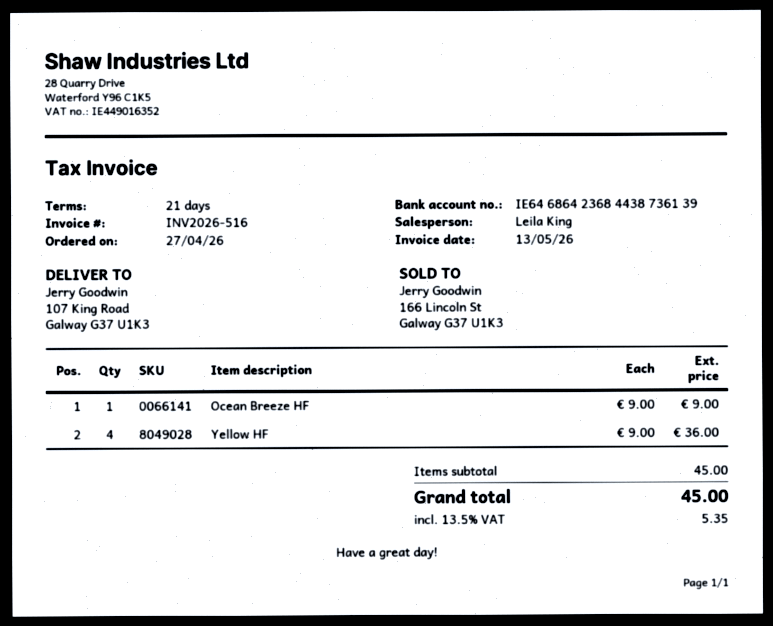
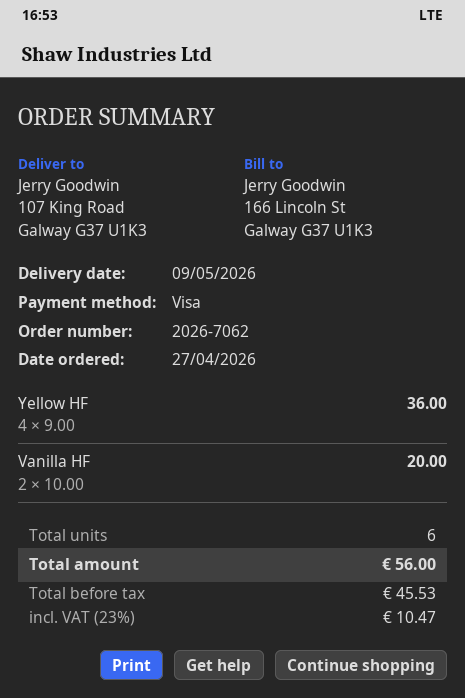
Ocean Breeze HF: 1 x 9.00 = 9.00 -> none
Vanilla HF: none -> 2 x 10.00 = 20.00
tax: 13.5% = 5.35 -> 23% = 10.47
total: 45.00 -> 56.00

